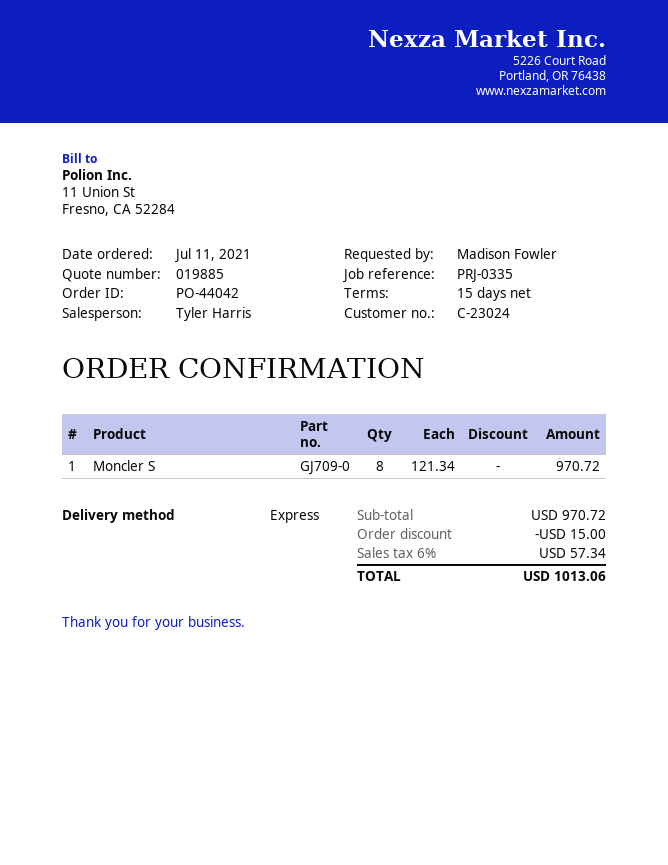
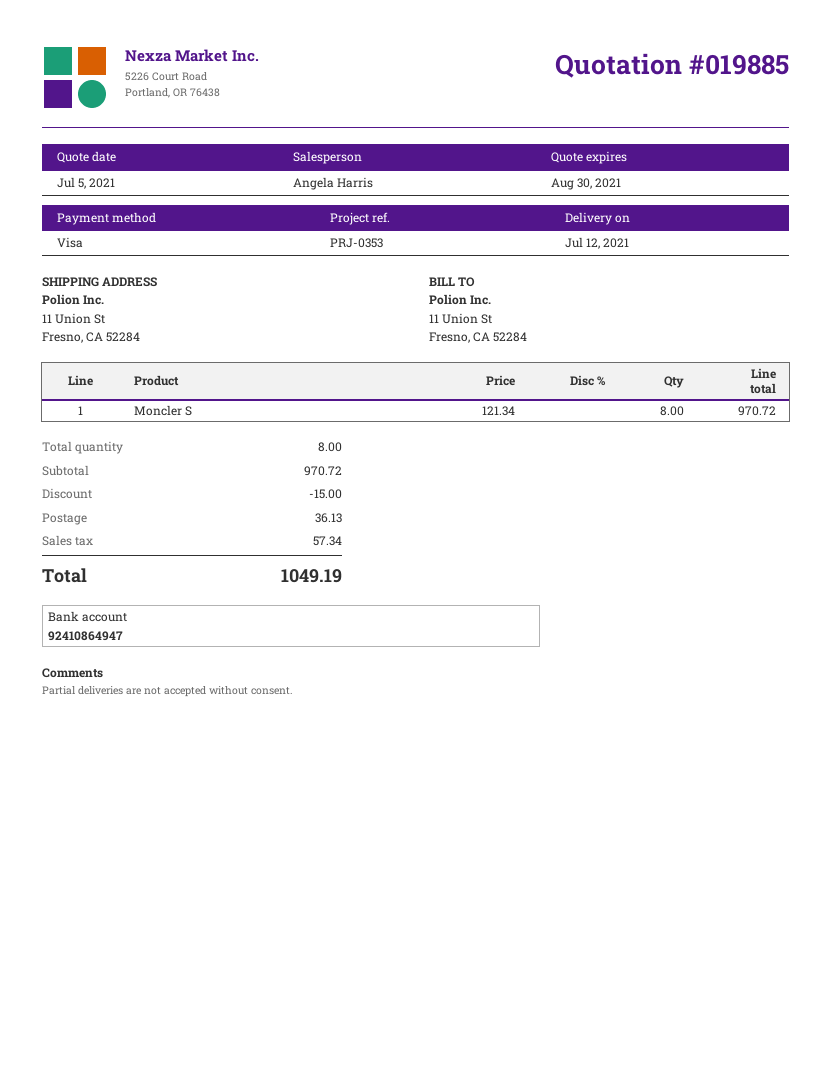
reference: PRJ-0335 -> PRJ-0353
sales rep: Tyler Harris -> Angela Harris
shipping: none -> 36.13
total: 1013.06 -> 1049.19

